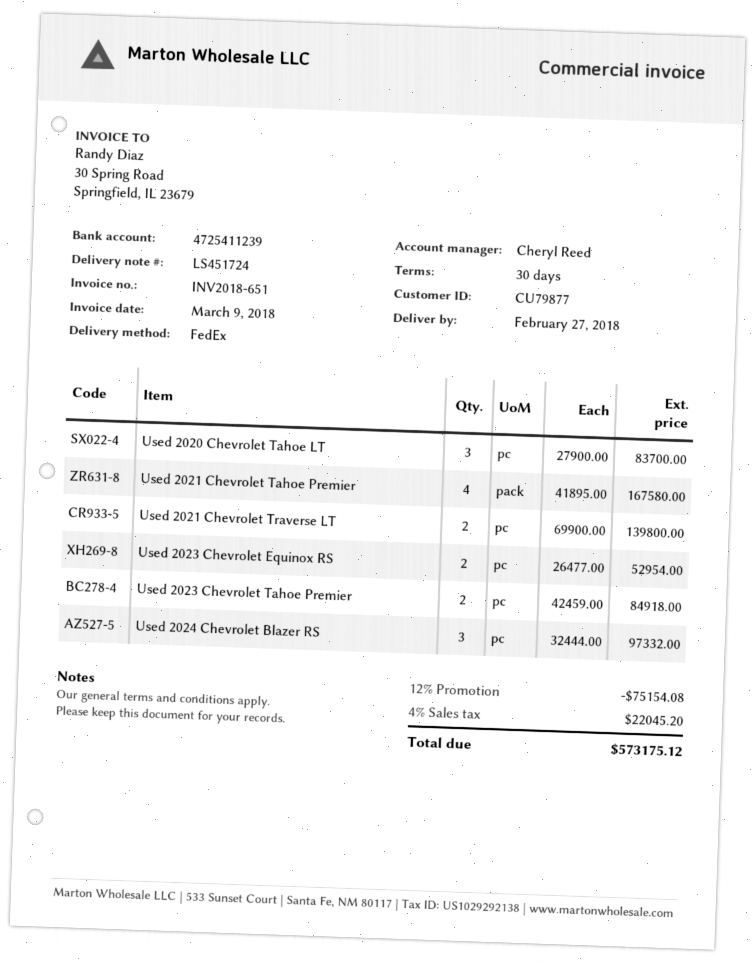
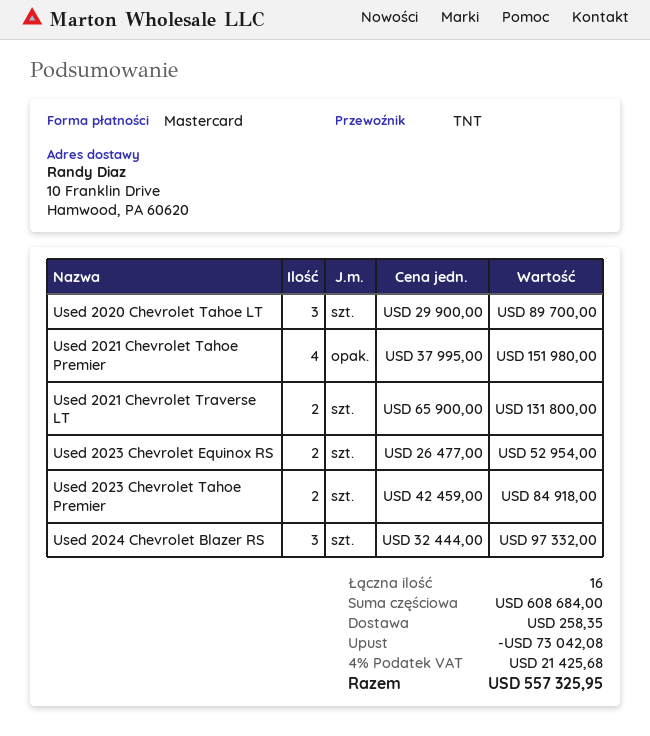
shipping method: FedEx -> TNT
Used 2020 Chevrolet Tahoe LT: 3 x 27900.00 = 83700.00 -> 3 x 29900.00 = 89700.00
Used 2021 Chevrolet Tahoe Premier: 4 x 41895.00 = 167580.00 -> 4 x 37995.00 = 151980.00
Used 2021 Chevrolet Traverse LT: 2 x 69900.00 = 139800.00 -> 2 x 65900.00 = 131800.00
discount: 75154.08 -> 73042.08
shipping: none -> 258.35
tax: 4% = 22045.20 -> 4% = 21425.68
total: 573175.12 -> 557325.95

